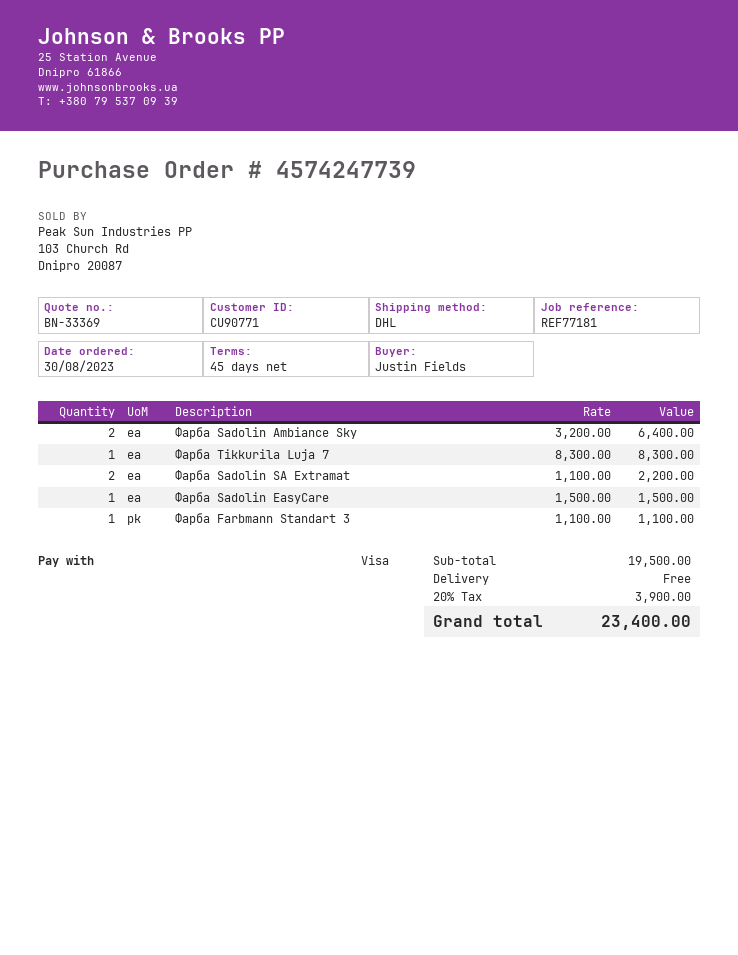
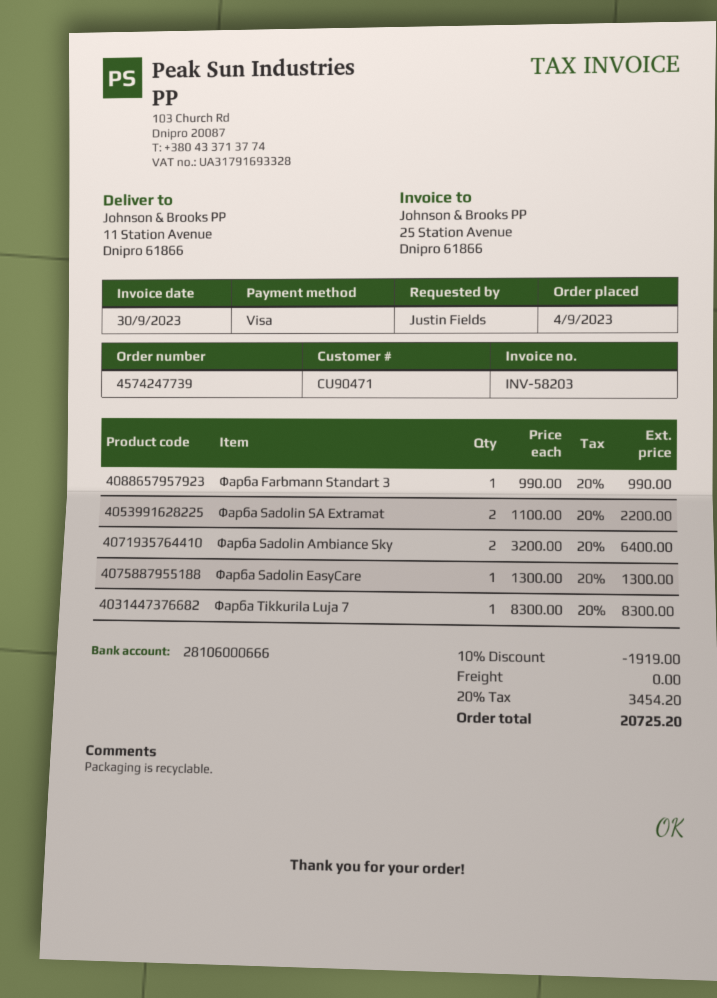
order date: 2023-08-30 -> 2023-09-04
customer number: CU90771 -> CU90471
Фарба Sadolin EasyCare: 1 x 1500.00 = 1500.00 -> 1 x 1300.00 = 1300.00
Фарба Farbmann Standart 3: 1 x 1100.00 = 1100.00 -> 1 x 990.00 = 990.00
discount: none -> 10% = 1919.00
tax: 20% = 3900.00 -> 20% = 3454.20
total: 23400.00 -> 20725.20

